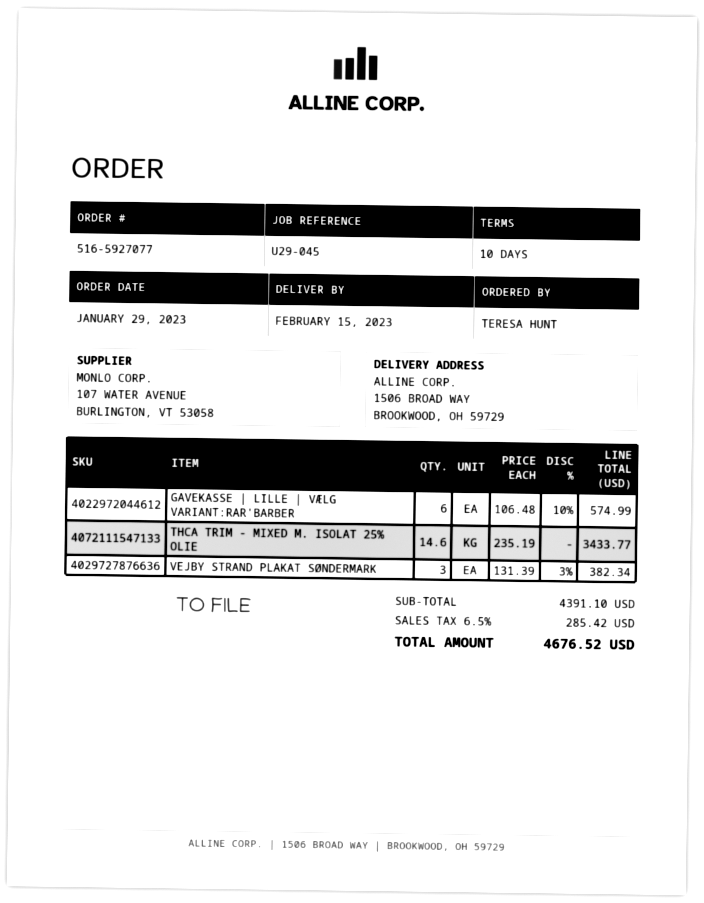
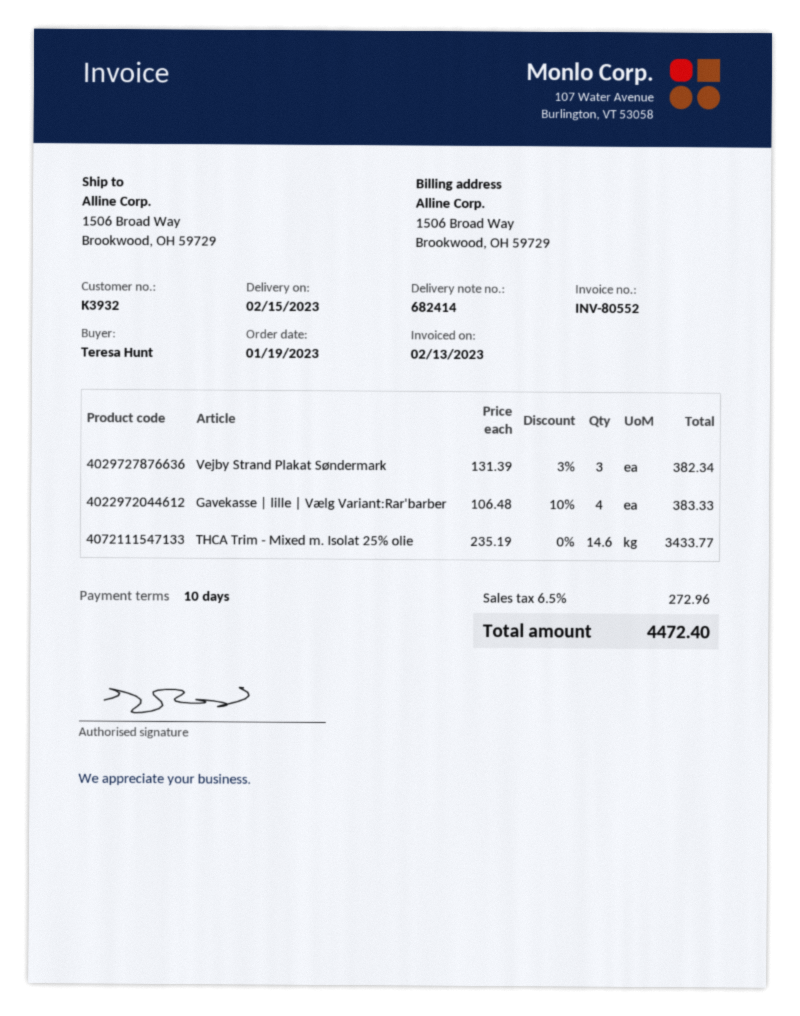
order date: 2023-01-29 -> 2023-01-19
GAVEKASSE | LILLE | VÆLG VARIANT:RAR'BARBER: 6 x 106.48 - 10% = 574.99 -> 4 x 106.48 - 10% = 383.33
tax: 6.5% = 285.42 -> 6.5% = 272.96
total: 4676.52 -> 4472.40

